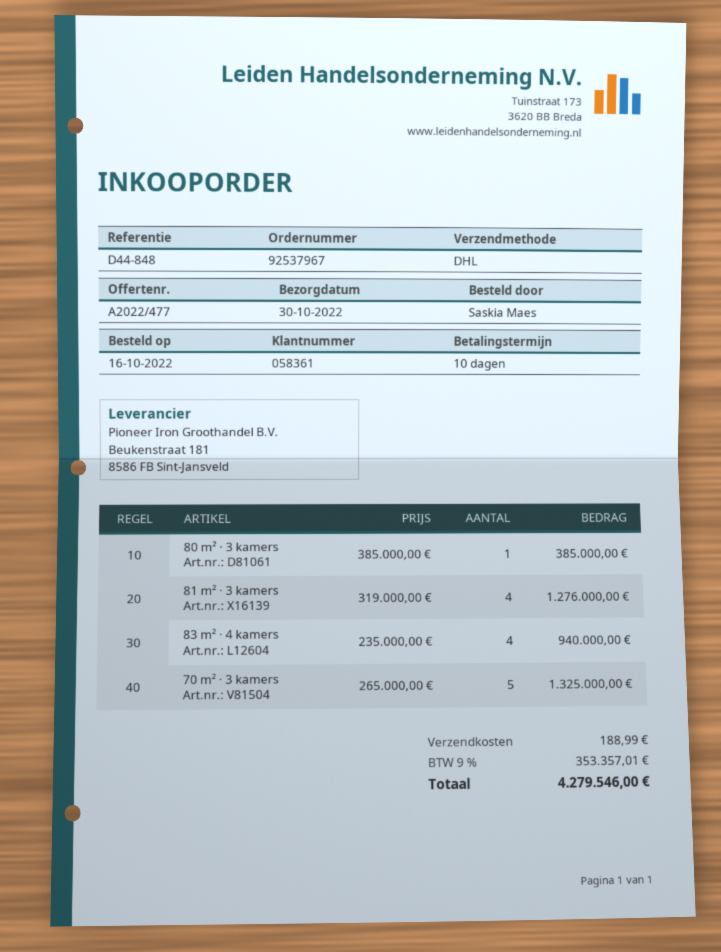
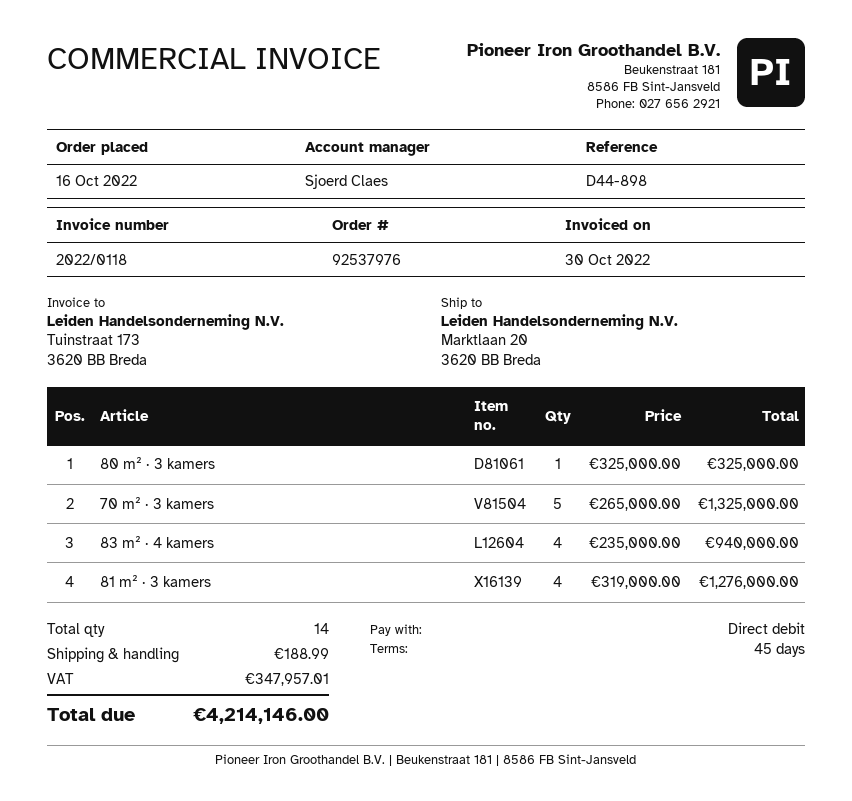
order number: 92537967 -> 92537976
payment terms: 10 days -> 45 days
reference: D44-848 -> D44-898
80 m² · 3 kamers: 1 x 385000.00 = 385000.00 -> 1 x 325000.00 = 325000.00
tax: 353357.01 -> 347957.01
total: 4279546.00 -> 4214146.00

